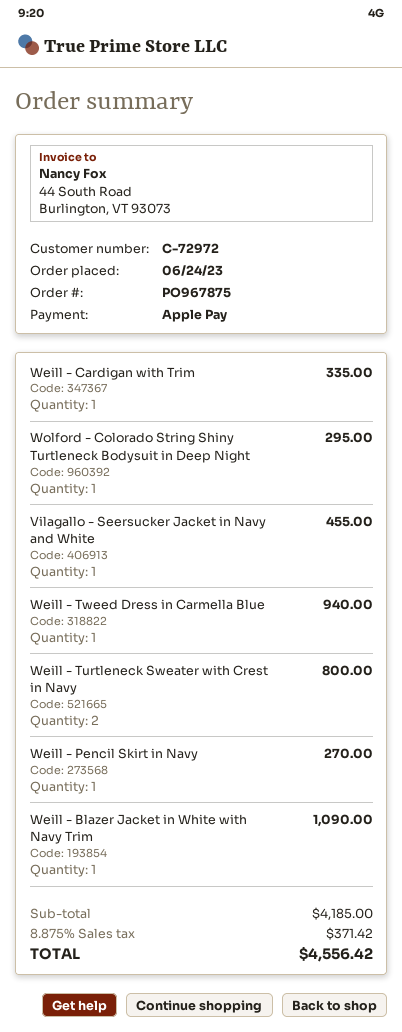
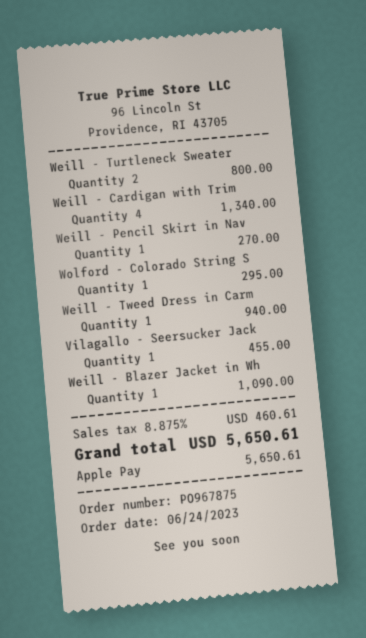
Weill - Cardigan with Trim: 1 for 335.00 -> 4 for 1340.00
tax: 8.875% = 371.42 -> 8.875% = 460.61
total: 4556.42 -> 5650.61

